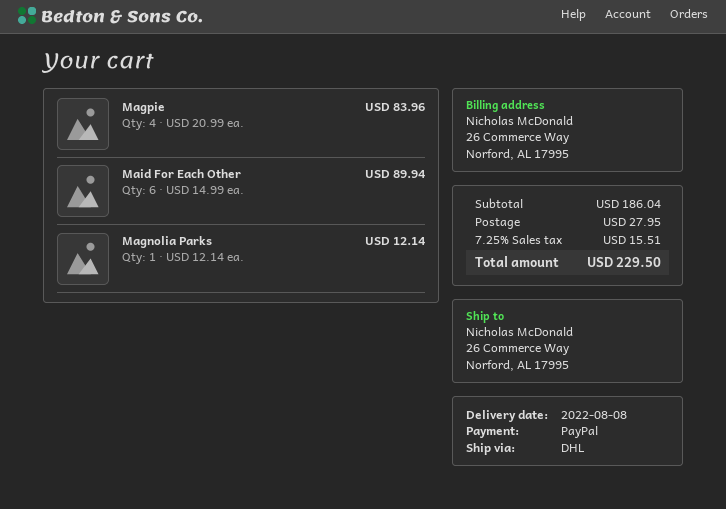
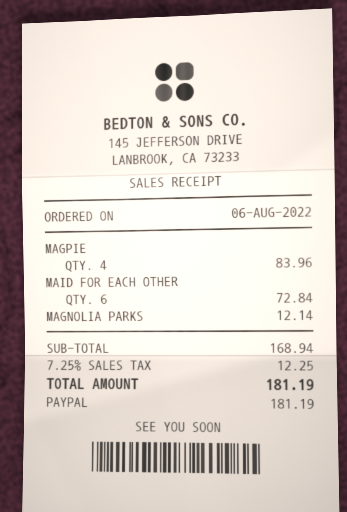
Maid For Each Other: 6 for 89.94 -> 6 for 72.84
subtotal: 186.04 -> 168.94
shipping: 27.95 -> none
tax: 7.25% = 15.51 -> 7.25% = 12.25
total: 229.50 -> 181.19

